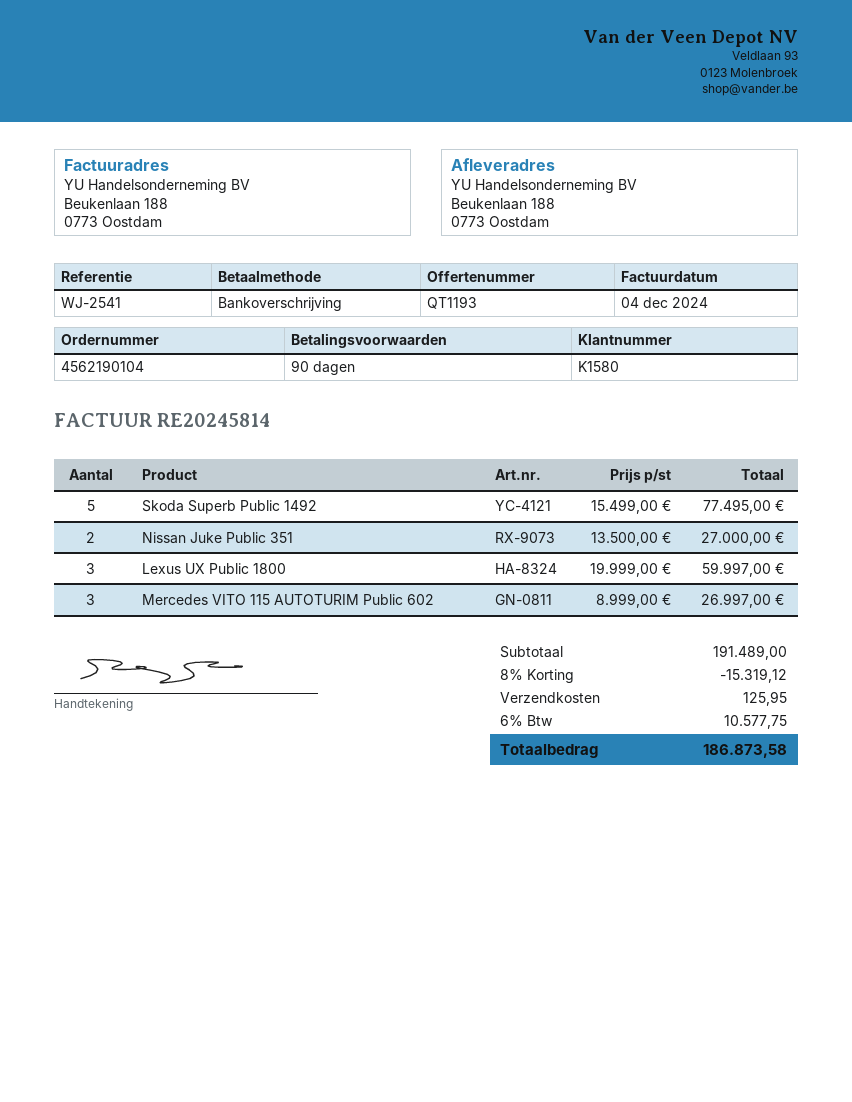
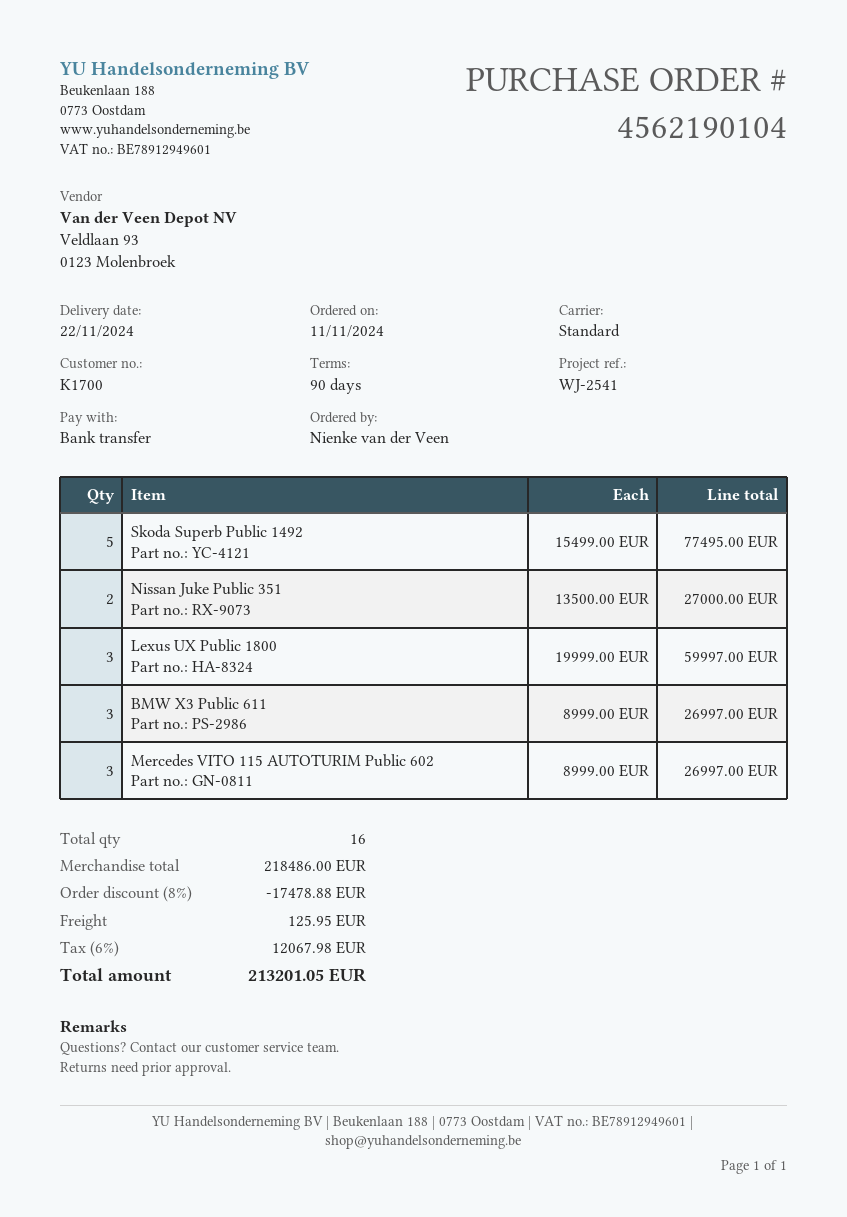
customer number: K1580 -> K1700
BMW X3 Public 611: none -> 3 x 8999.00 = 26997.00
subtotal: 191489.00 -> 218486.00
discount: 8% = 15319.12 -> 8% = 17478.88
tax: 6% = 10577.75 -> 6% = 12067.98
total: 186873.58 -> 213201.05

